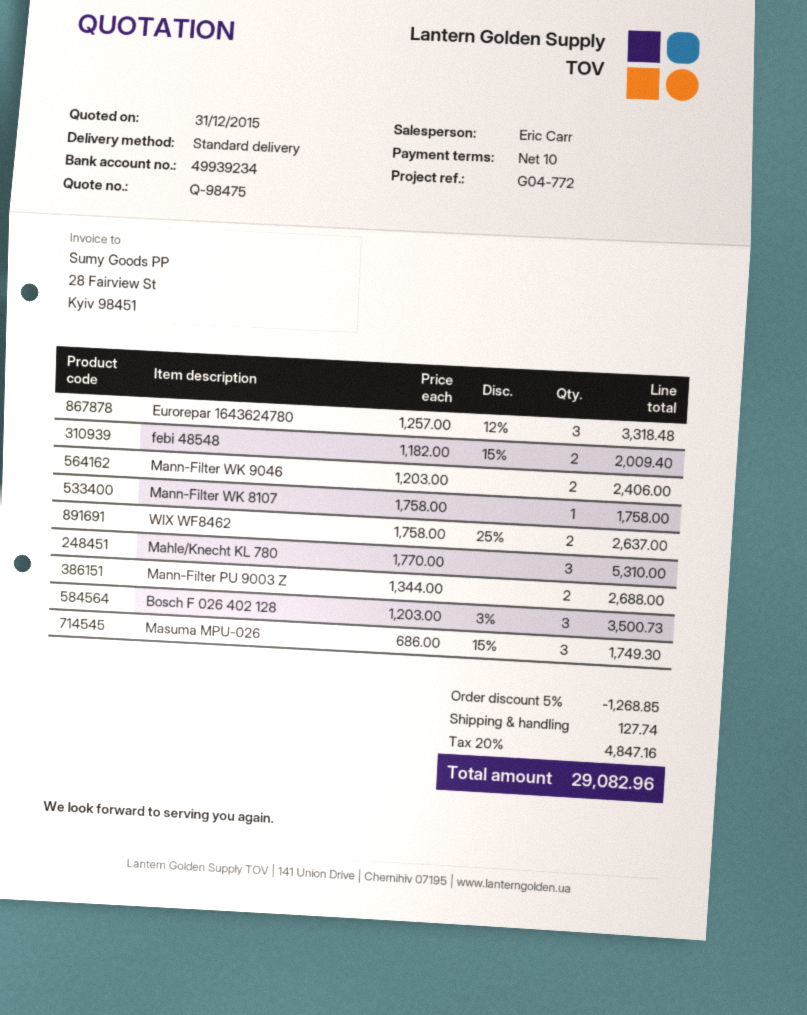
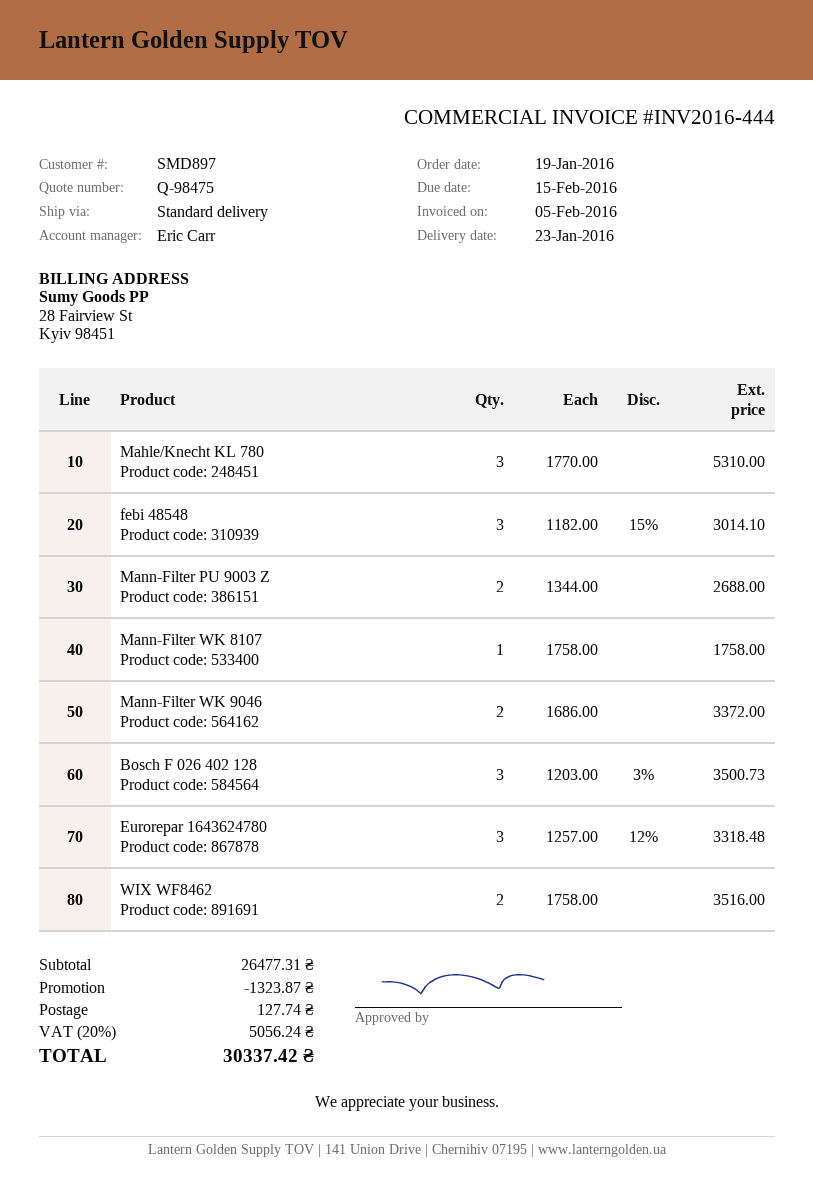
febi 48548: 2 x 1182.00 - 15% = 2009.40 -> 3 x 1182.00 - 15% = 3014.10
Mann-Filter WK 9046: 2 x 1203.00 = 2406.00 -> 2 x 1686.00 = 3372.00
WIX WF8462: 2 x 1758.00 - 25% = 2637.00 -> 2 x 1758.00 = 3516.00
Masuma MPU-026: 3 x 686.00 - 15% = 1749.30 -> none
discount: 1268.85 -> 1323.87
tax: 20% = 4847.16 -> 20% = 5056.24
total: 29082.96 -> 30337.42

